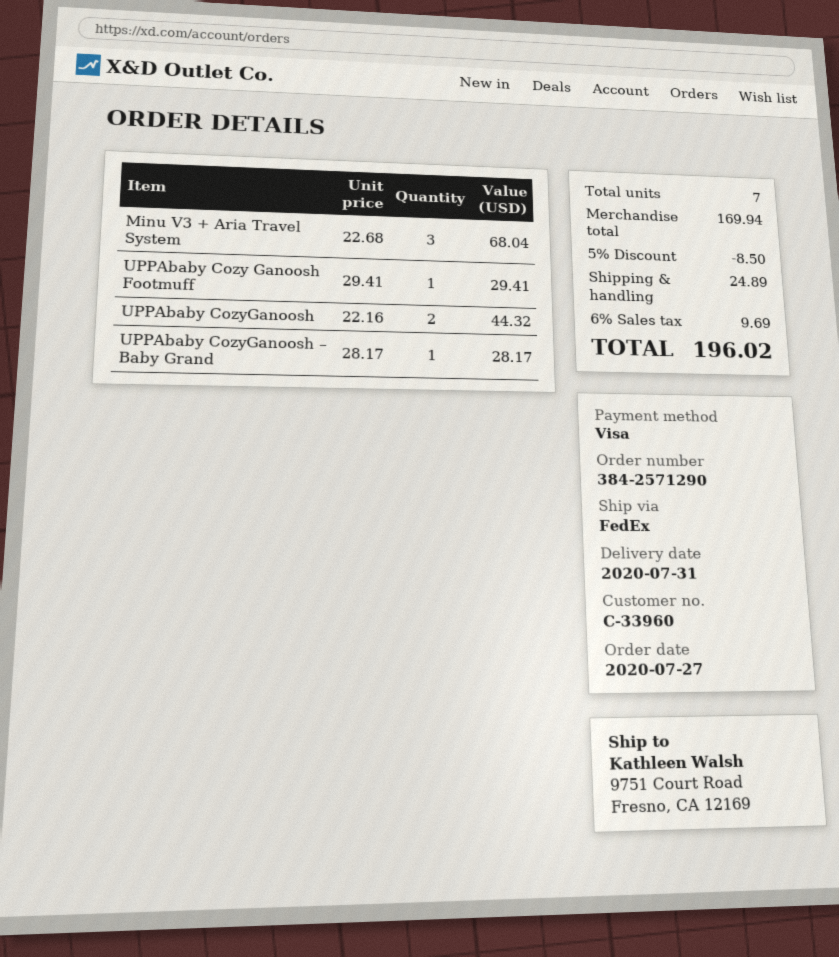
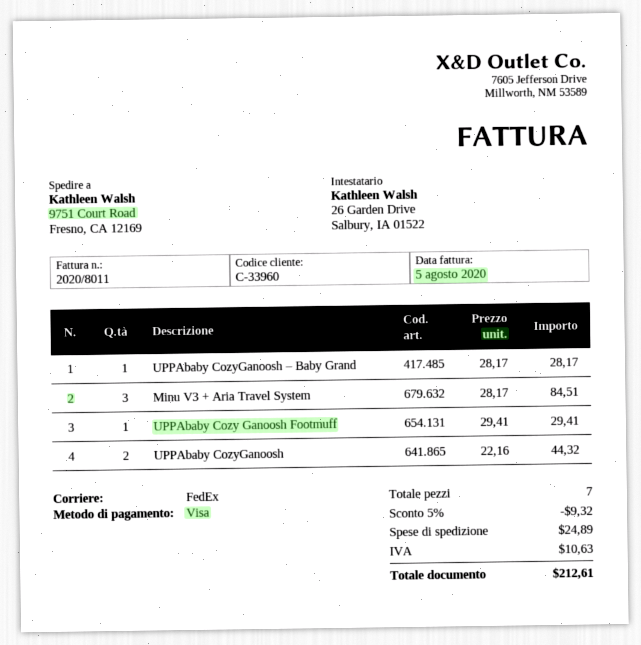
Minu V3 + Aria Travel System: 3 x 22.68 = 68.04 -> 3 x 28.17 = 84.51
discount: 5% = 8.50 -> 5% = 9.32
tax: 9.69 -> 10.63
total: 196.02 -> 212.61

